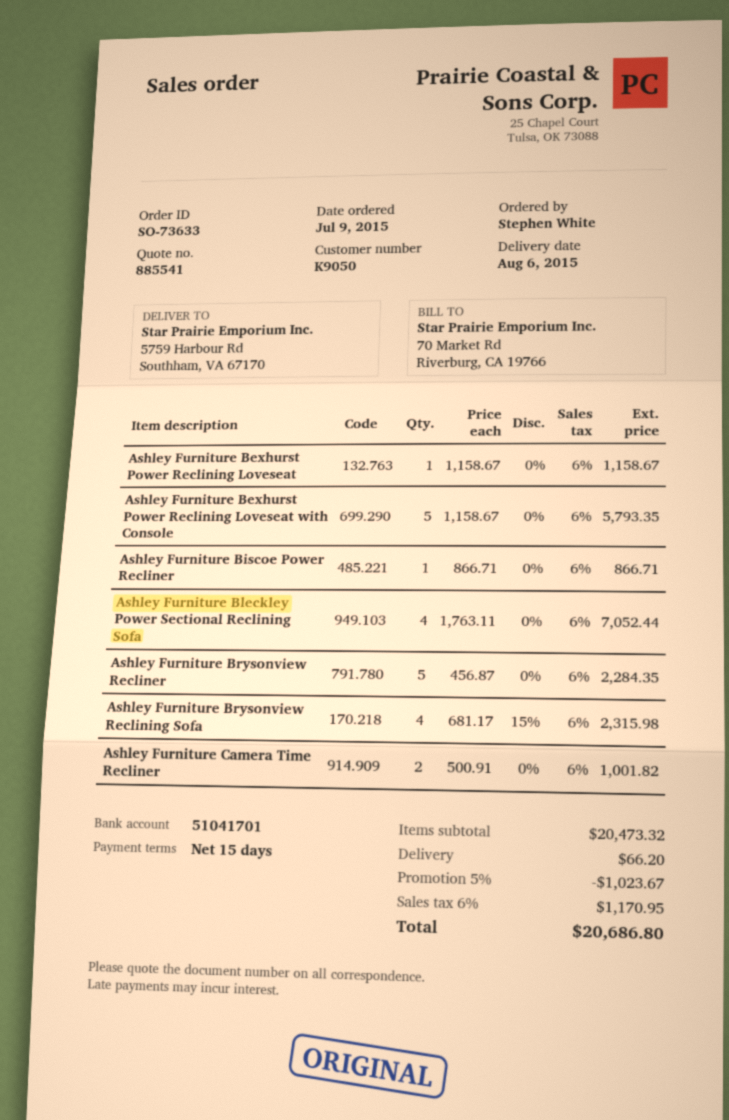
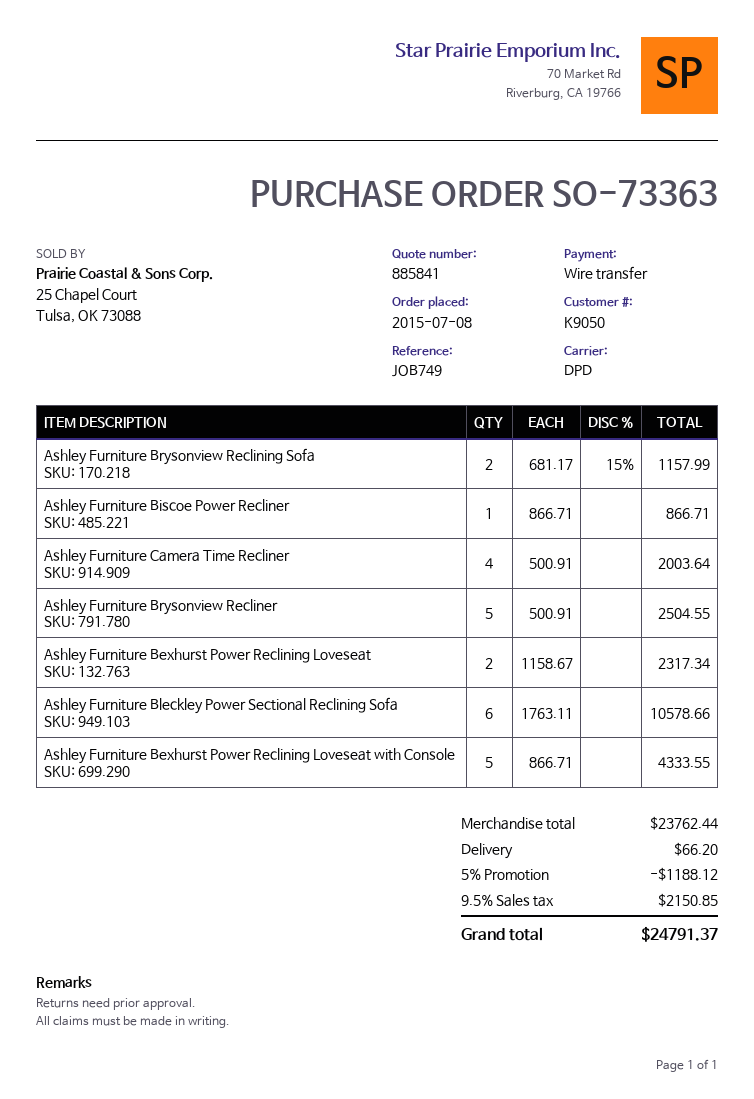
quote number: 885541 -> 885841
order number: SO-73633 -> SO-73363
order date: 2015-07-09 -> 2015-07-08
Ashley Furniture Bexhurst Power Reclining Loveseat: 1 x 1158.67 = 1158.67 -> 2 x 1158.67 = 2317.34
Ashley Furniture Bexhurst Power Reclining Loveseat with Console: 5 x 1158.67 = 5793.35 -> 5 x 866.71 = 4333.55
Ashley Furniture Bleckley Power Sectional Reclining Sofa: 4 x 1763.11 = 7052.44 -> 6 x 1763.11 = 10578.66
Ashley Furniture Brysonview Recliner: 5 x 456.87 = 2284.35 -> 5 x 500.91 = 2504.55
Ashley Furniture Brysonview Reclining Sofa: 4 x 681.17 - 15% = 2315.98 -> 2 x 681.17 - 15% = 1157.99
Ashley Furniture Camera Time Recliner: 2 x 500.91 = 1001.82 -> 4 x 500.91 = 2003.64
subtotal: 20473.32 -> 23762.44
discount: 5% = 1023.67 -> 5% = 1188.12
tax: 6% = 1170.95 -> 9.5% = 2150.85
total: 20686.80 -> 24791.37

